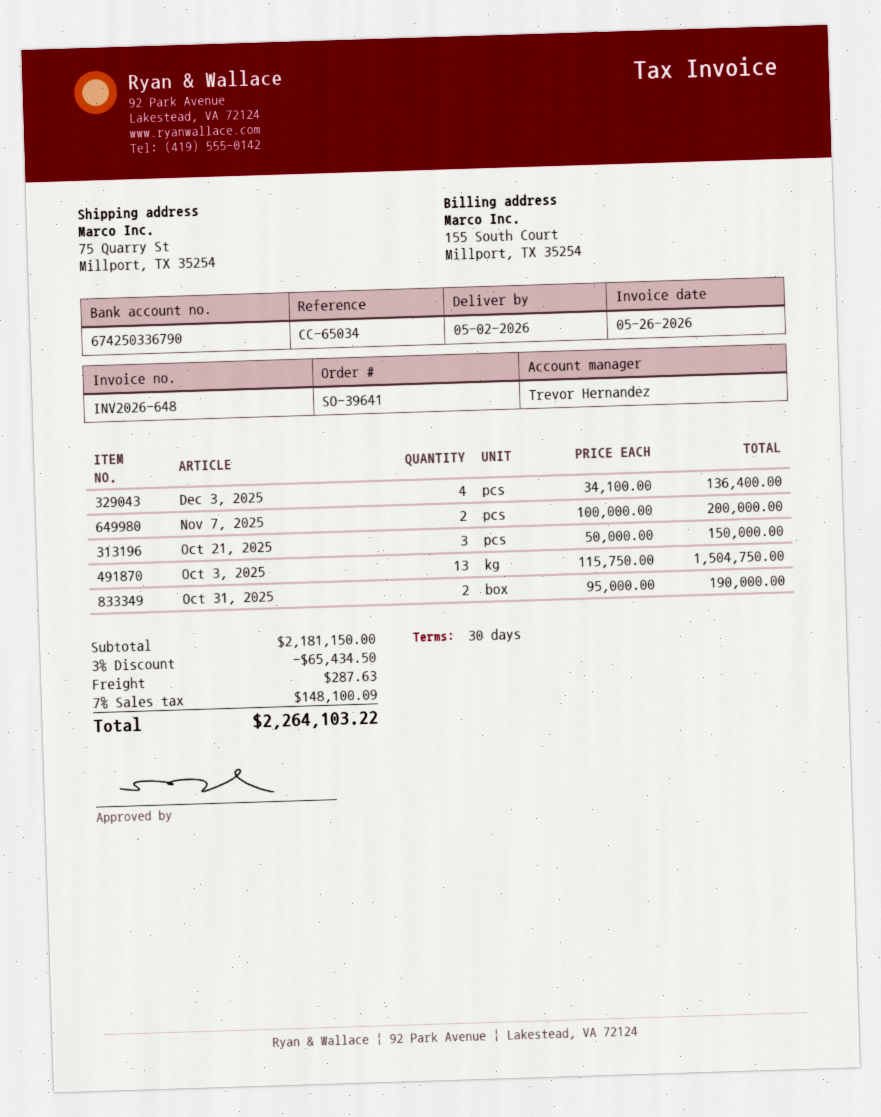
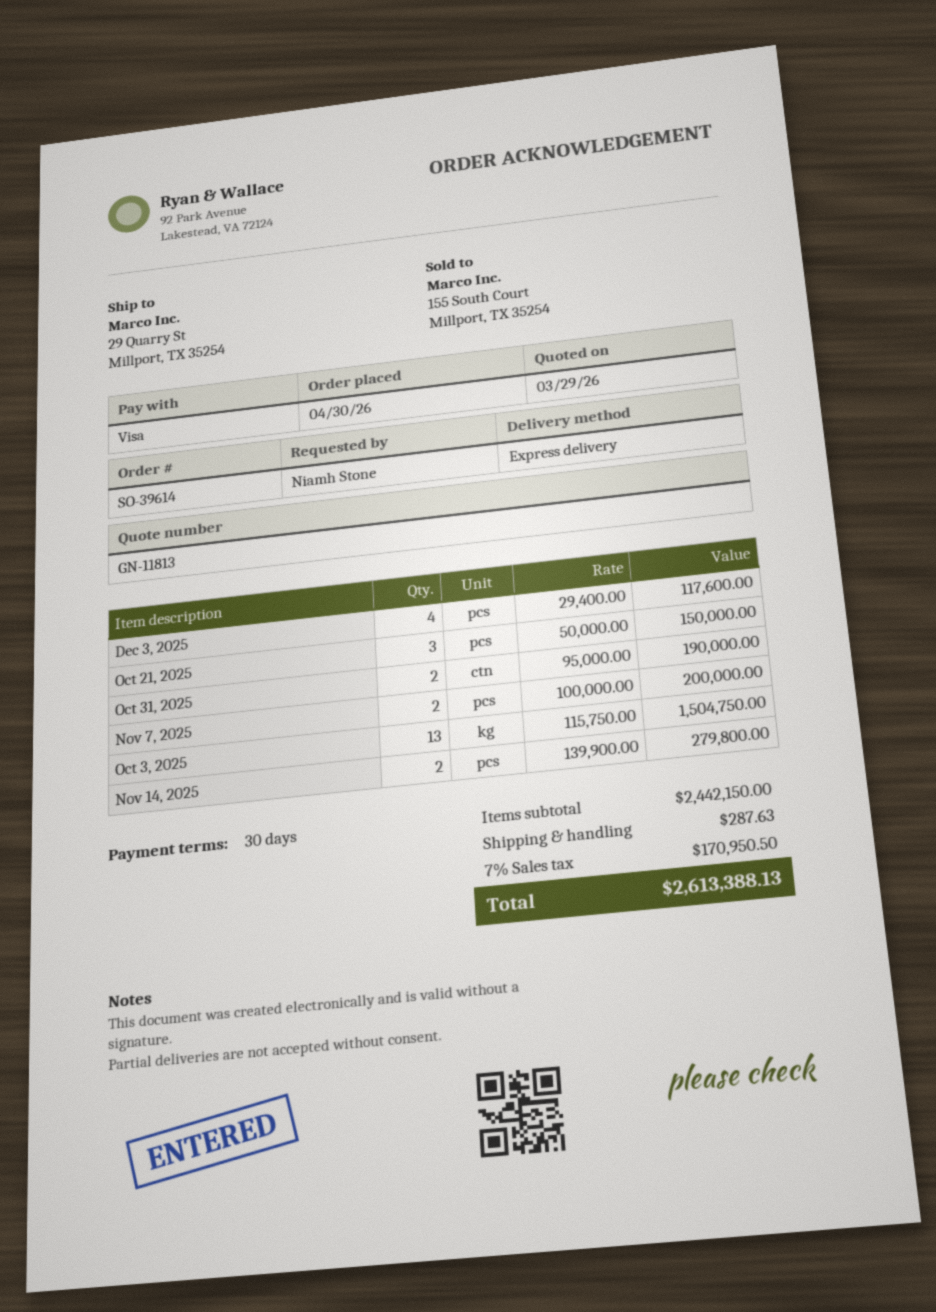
order number: SO-39641 -> SO-39614
ship to: 75 Quarry St, Millport, TX 35254 -> 29 Quarry St, Millport, TX 35254
Dec 3, 2025: 4 x 34100.00 = 136400.00 -> 4 x 29400.00 = 117600.00
Nov 14, 2025: none -> 2 x 139900.00 = 279800.00
subtotal: 2181150.00 -> 2442150.00
discount: 3% = 65434.50 -> none
tax: 7% = 148100.09 -> 7% = 170950.50
total: 2264103.22 -> 2613388.13

